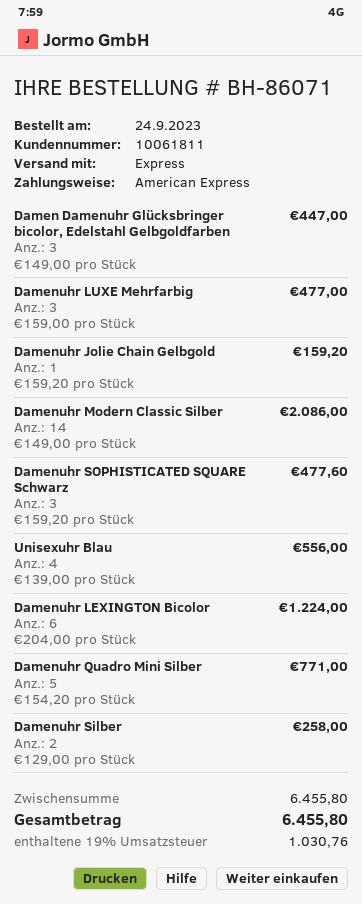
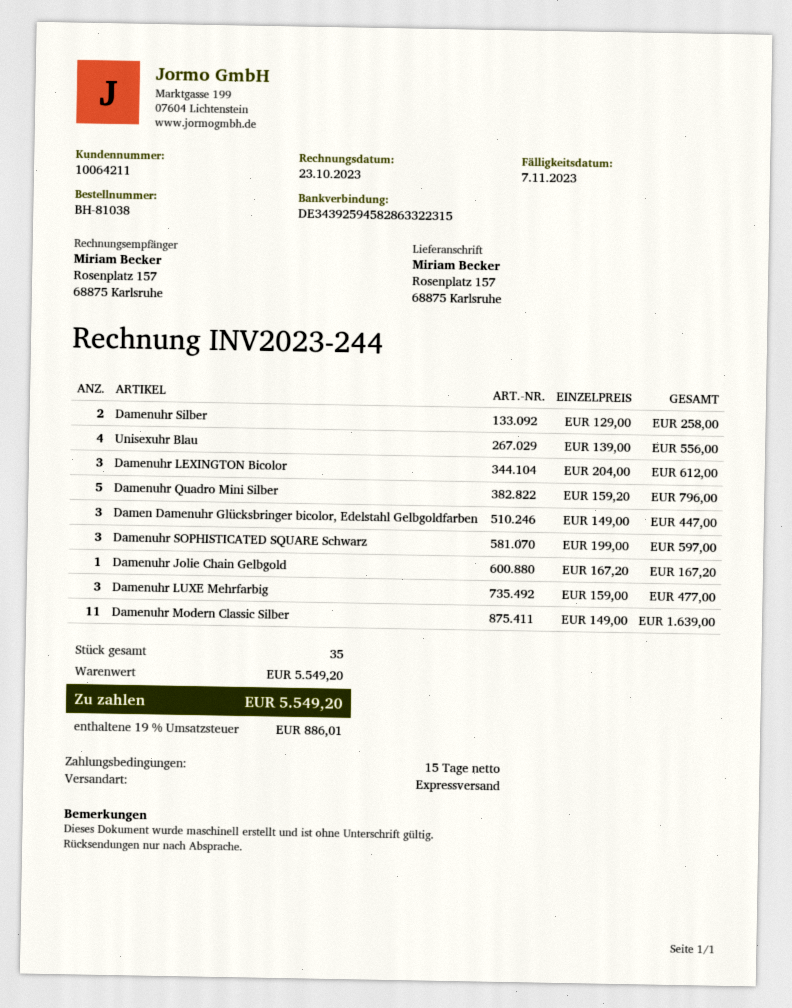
order number: BH-86071 -> BH-81038
customer number: 10061811 -> 10064211
Damenuhr Jolie Chain Gelbgold: 1 x 159.20 = 159.20 -> 1 x 167.20 = 167.20
Damenuhr Modern Classic Silber: 14 x 149.00 = 2086.00 -> 11 x 149.00 = 1639.00
Damenuhr SOPHISTICATED SQUARE Schwarz: 3 x 159.20 = 477.60 -> 3 x 199.00 = 597.00
Damenuhr LEXINGTON Bicolor: 6 x 204.00 = 1224.00 -> 3 x 204.00 = 612.00
Damenuhr Quadro Mini Silber: 5 x 154.20 = 771.00 -> 5 x 159.20 = 796.00
subtotal: 6455.80 -> 5549.20
tax: 19% = 1030.76 -> 19% = 886.01
total: 6455.80 -> 5549.20

